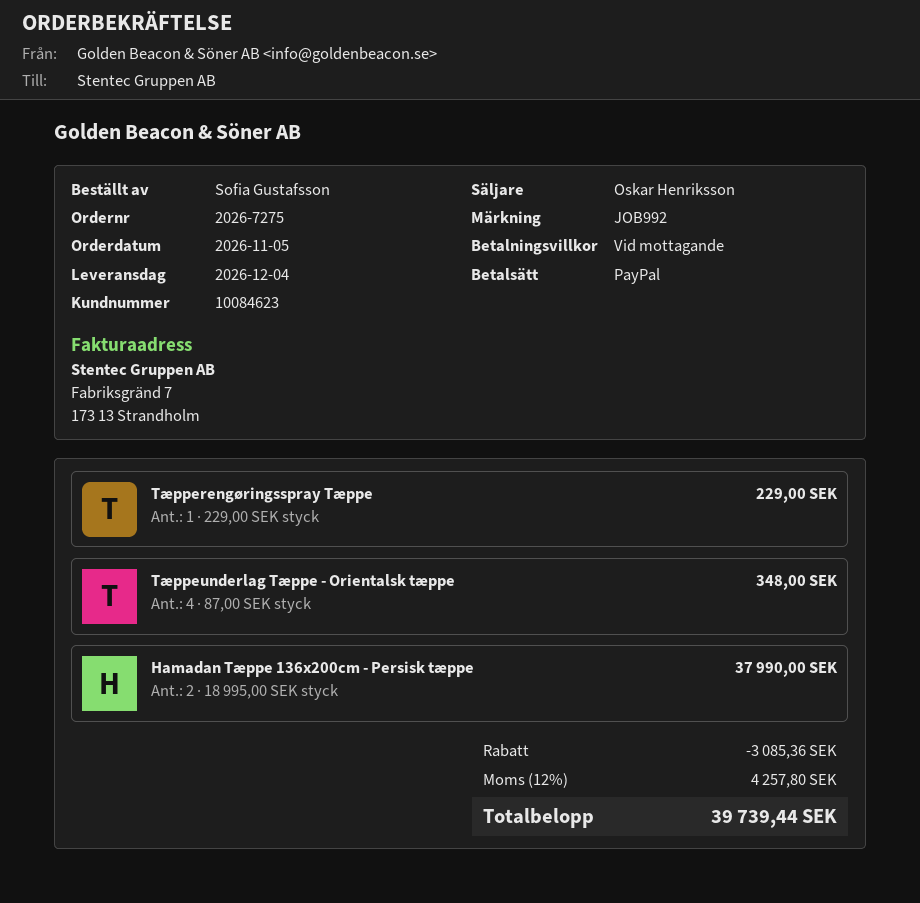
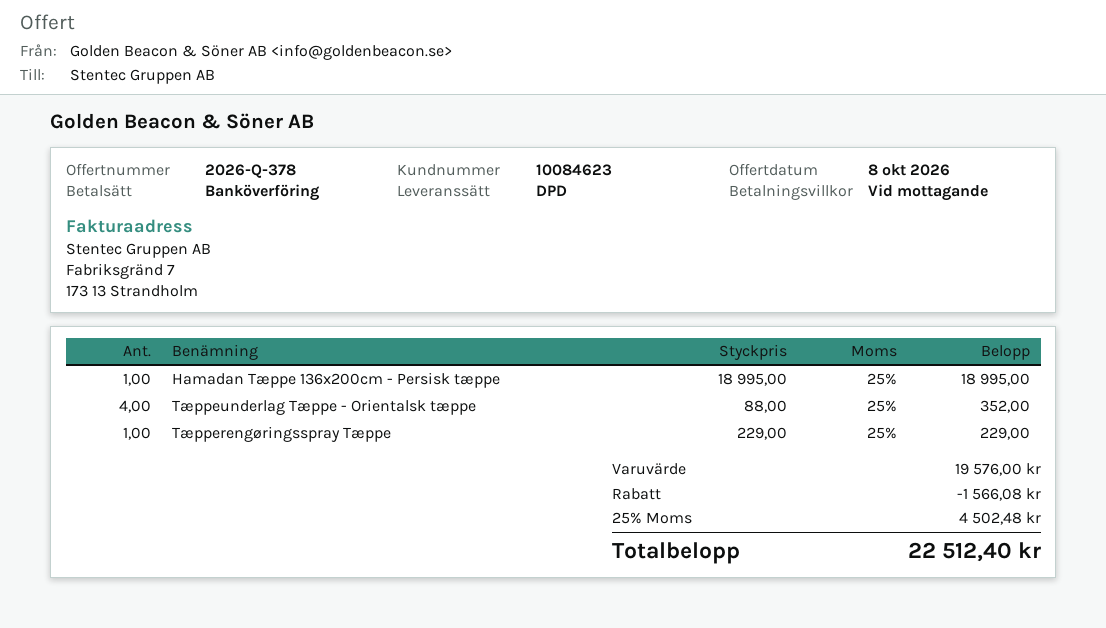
payment method: PayPal -> bank transfer
Tæppeunderlag Tæppe - Orientalsk tæppe: 4 x 87.00 = 348.00 -> 4 x 88.00 = 352.00
Hamadan Tæppe 136x200cm - Persisk tæppe: 2 x 18995.00 = 37990.00 -> 1 x 18995.00 = 18995.00
discount: 3085.36 -> 1566.08
tax: 12% = 4257.80 -> 25% = 4502.48
total: 39739.44 -> 22512.40

